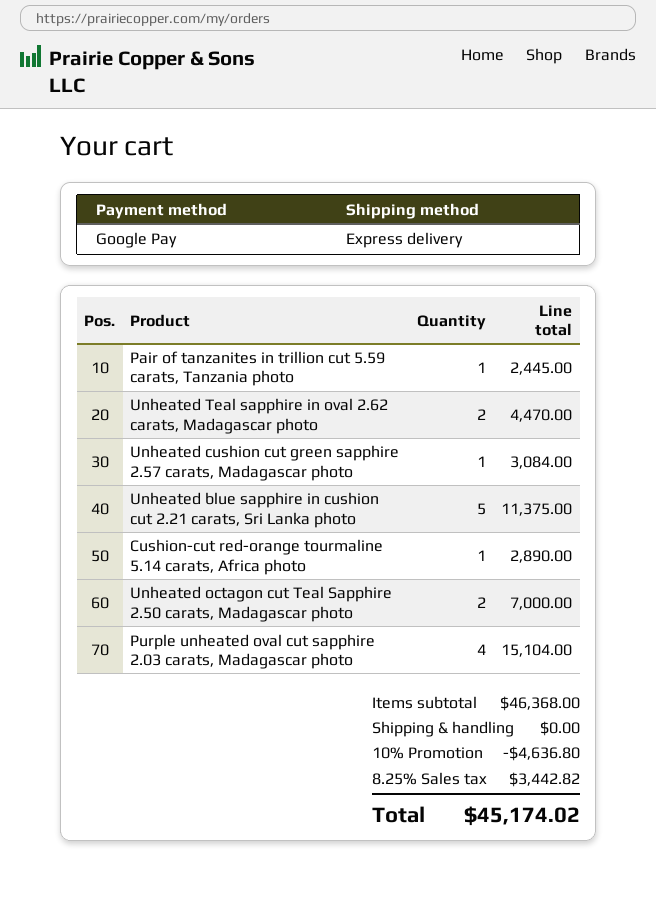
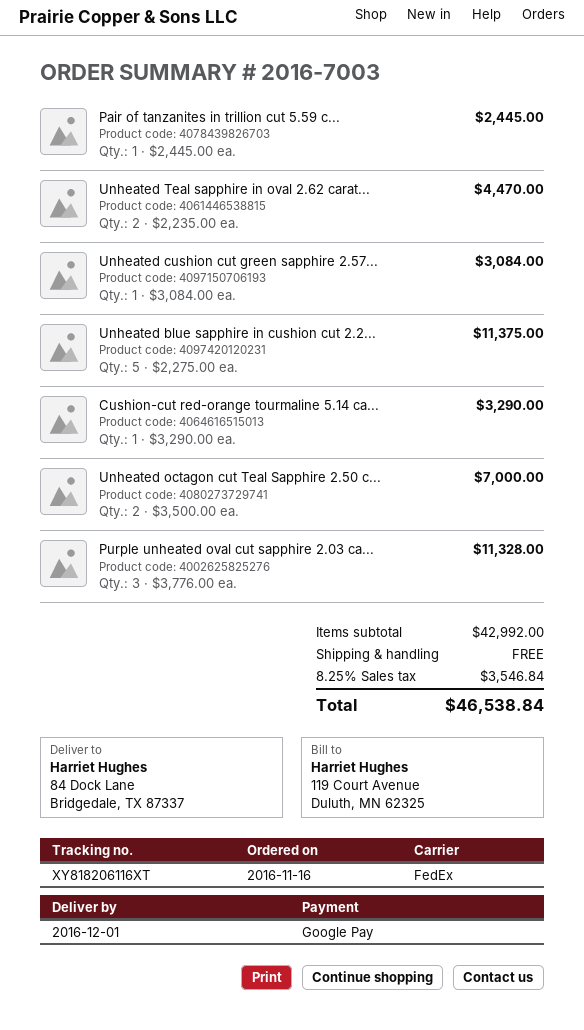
shipping method: express -> FedEx
Cushion-cut red-orange tourmaline 5.14 carats, Africa photo: 1 for 2890.00 -> 1 for 3290.00
Purple unheated oval cut sapphire 2.03 carats, Madagascar photo: 4 for 15104.00 -> 3 for 11328.00
subtotal: 46368.00 -> 42992.00
discount: 10% = 4636.80 -> none
tax: 8.25% = 3442.82 -> 8.25% = 3546.84
total: 45174.02 -> 46538.84

